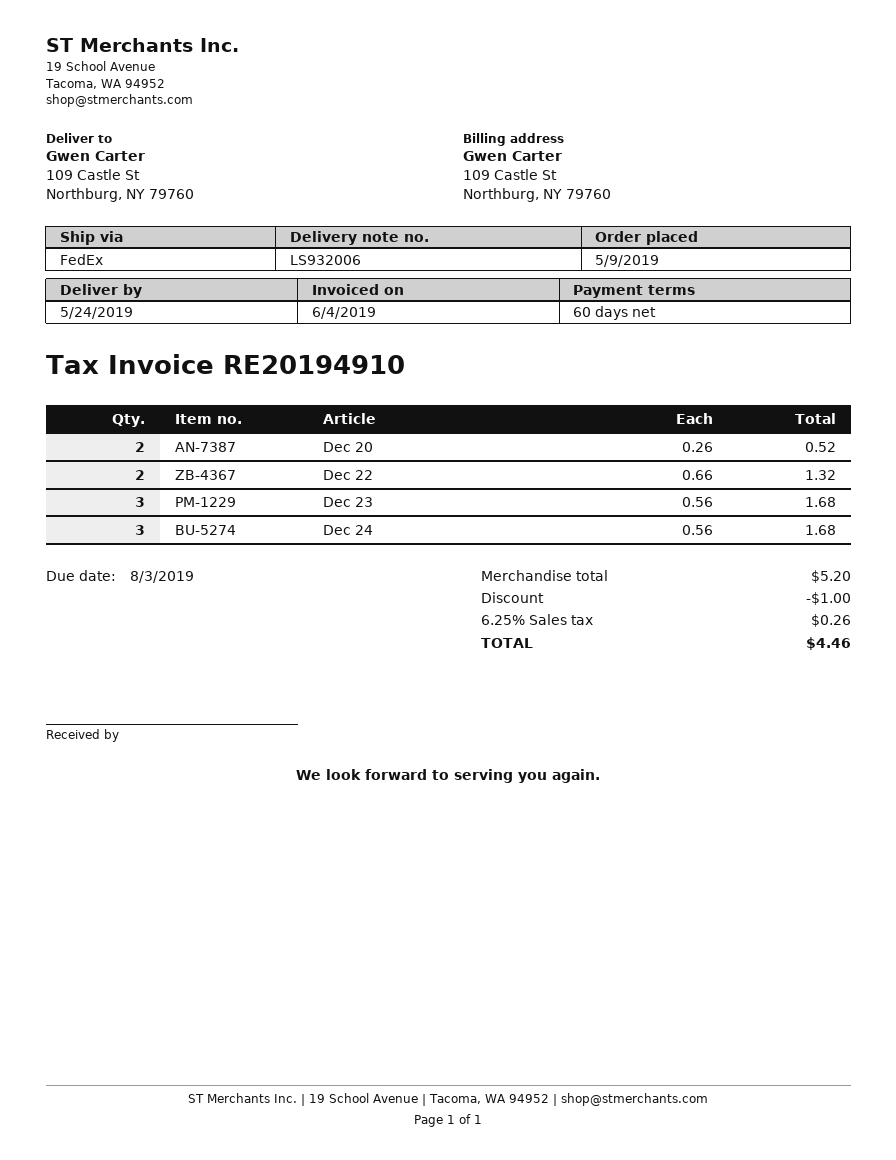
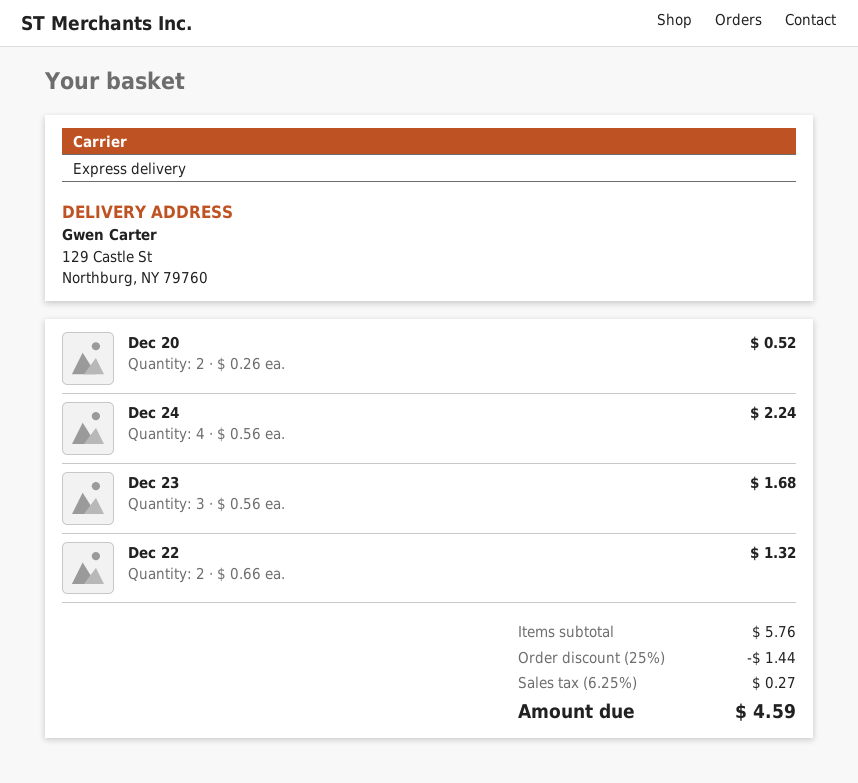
shipping method: FedEx -> express
ship to: 109 Castle St, Northburg, NY 79760 -> 129 Castle St, Northburg, NY 79760
Dec 24: 3 x 0.56 = 1.68 -> 4 x 0.56 = 2.24
subtotal: 5.20 -> 5.76
discount: 1.00 -> 1.44
tax: 6.25% = 0.26 -> 6.25% = 0.27
total: 4.46 -> 4.59

